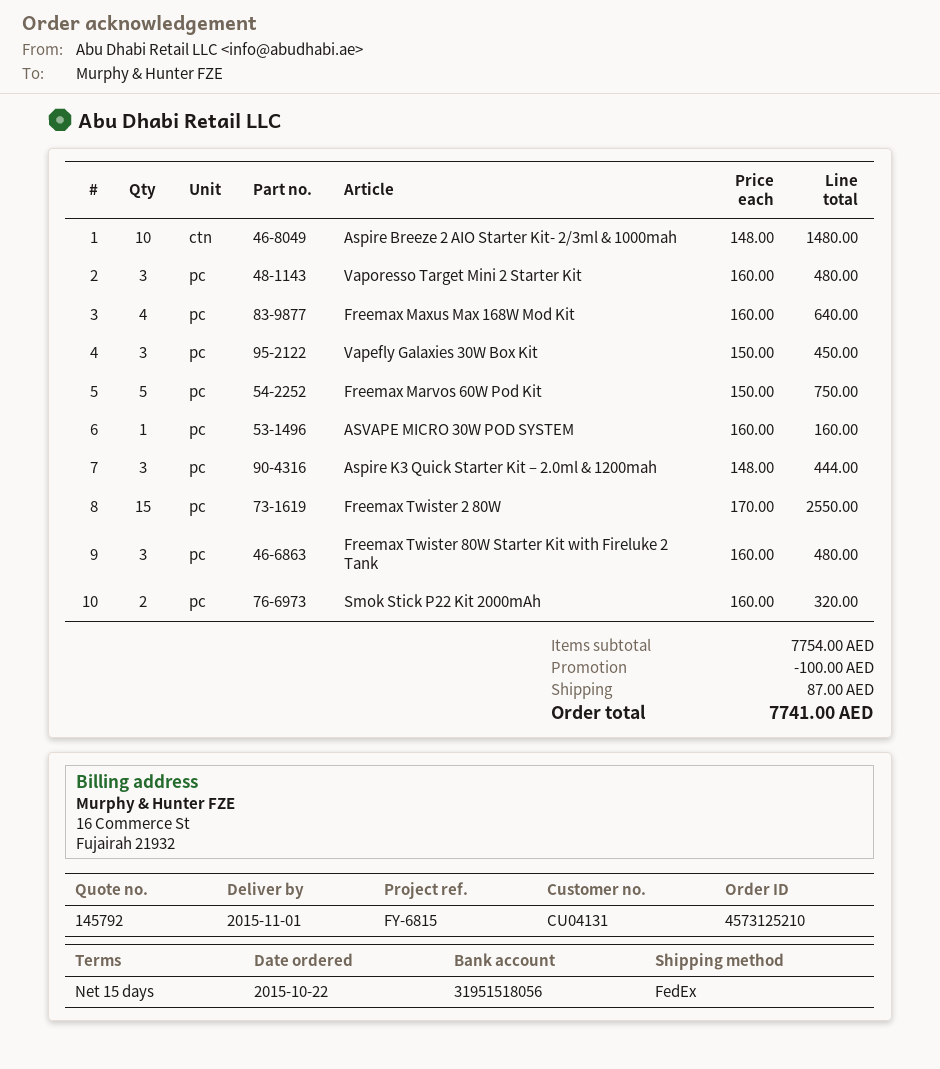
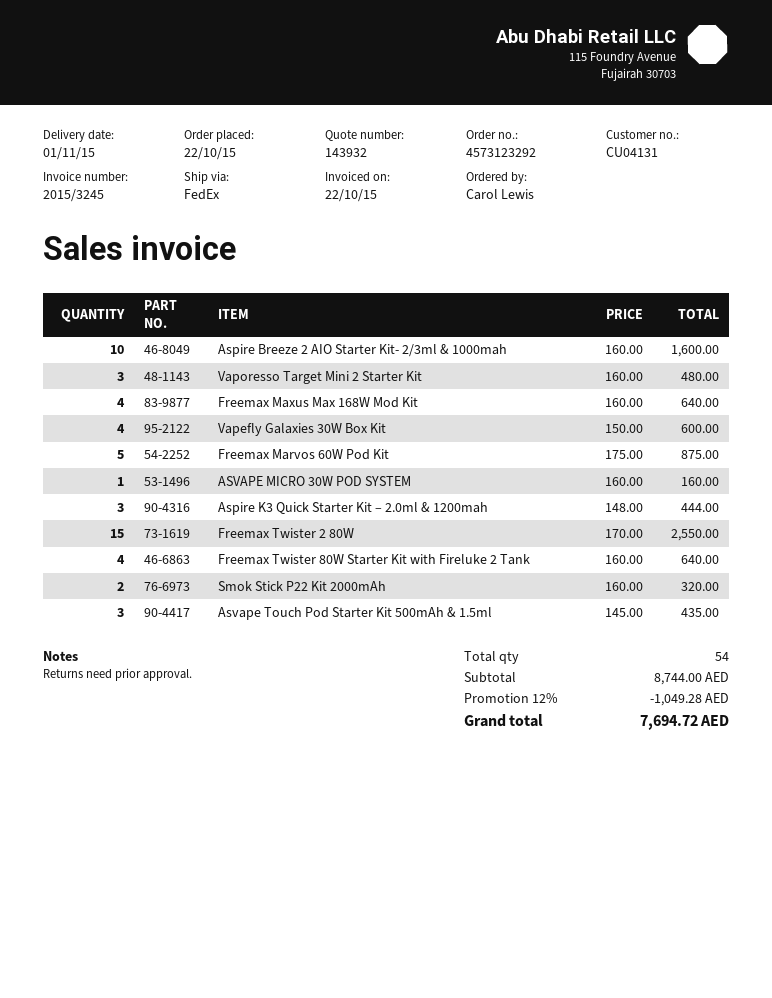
quote number: 145792 -> 143932
order number: 4573125210 -> 4573123292
Aspire Breeze 2 AIO Starter Kit- 2/3ml & 1000mah: 10 x 148.00 = 1480.00 -> 10 x 160.00 = 1600.00
Vapefly Galaxies 30W Box Kit: 3 x 150.00 = 450.00 -> 4 x 150.00 = 600.00
Freemax Marvos 60W Pod Kit: 5 x 150.00 = 750.00 -> 5 x 175.00 = 875.00
Freemax Twister 80W Starter Kit with Fireluke 2 Tank: 3 x 160.00 = 480.00 -> 4 x 160.00 = 640.00
Asvape Touch Pod Starter Kit 500mAh & 1.5ml: none -> 3 x 145.00 = 435.00
subtotal: 7754.00 -> 8744.00
discount: 100.00 -> 1049.28
shipping: 87.00 -> none
total: 7741.00 -> 7694.72

